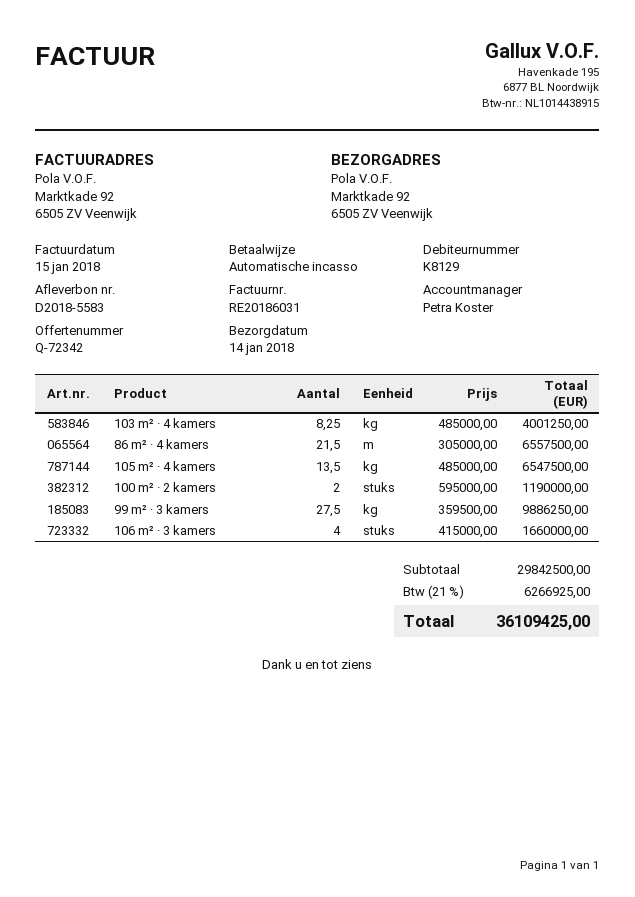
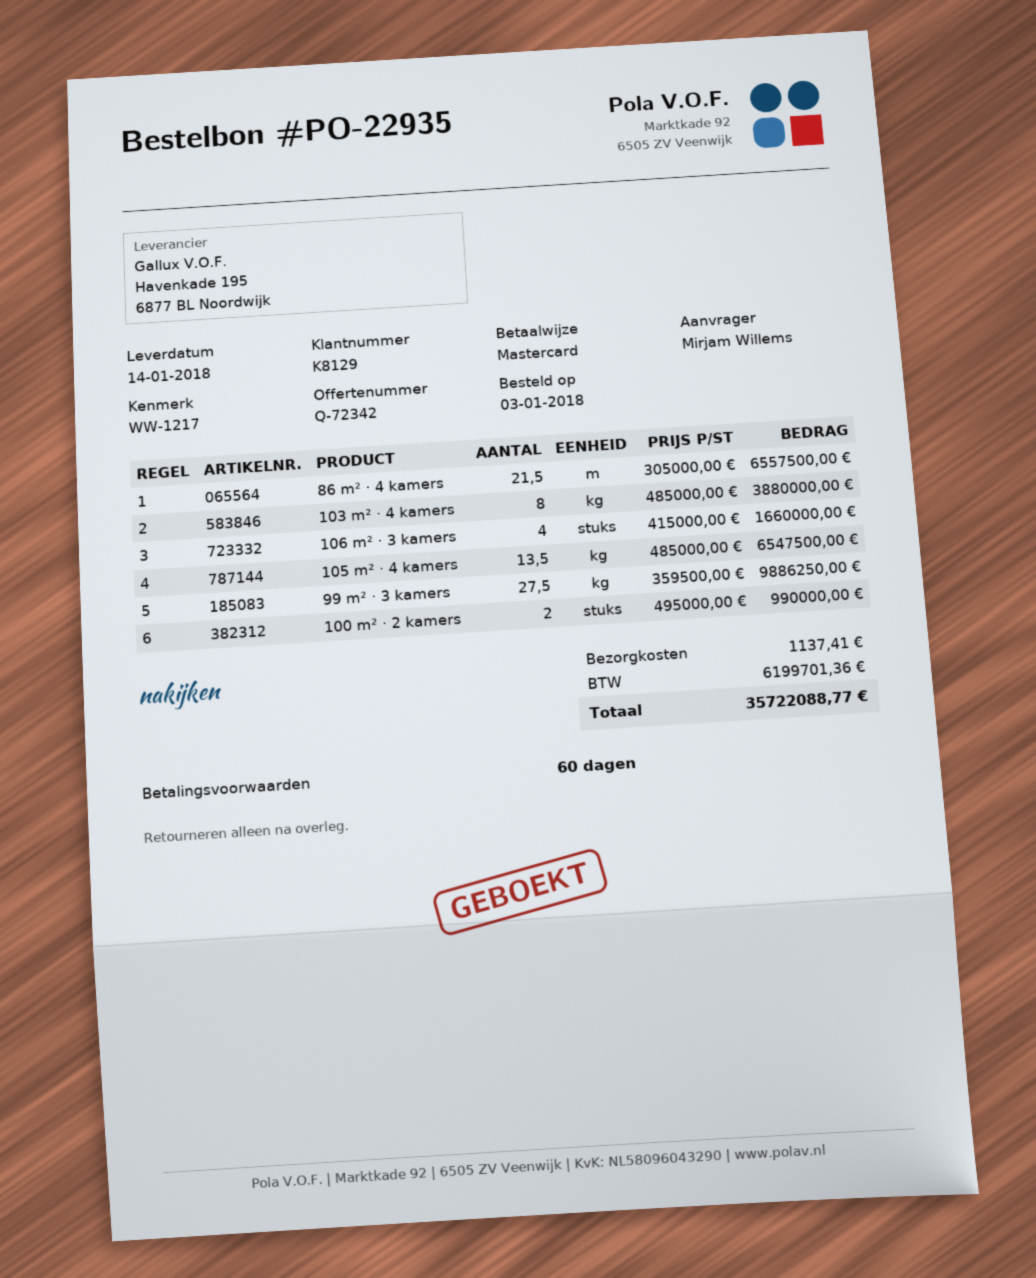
payment method: direct debit -> Mastercard
103 m² · 4 kamers: 8.25 x 485000.00 = 4001250.00 -> 8 x 485000.00 = 3880000.00
100 m² · 2 kamers: 2 x 595000.00 = 1190000.00 -> 2 x 495000.00 = 990000.00
shipping: none -> 1137.41
tax: 6266925.00 -> 6199701.36
total: 36109425.00 -> 35722088.77

